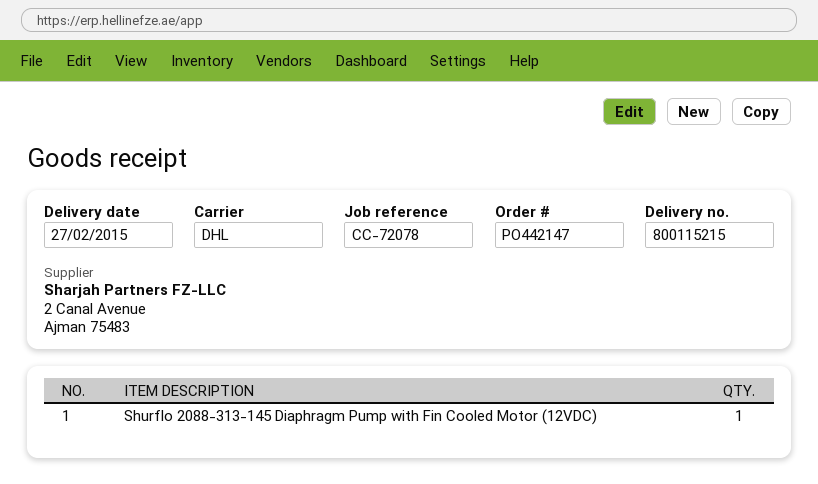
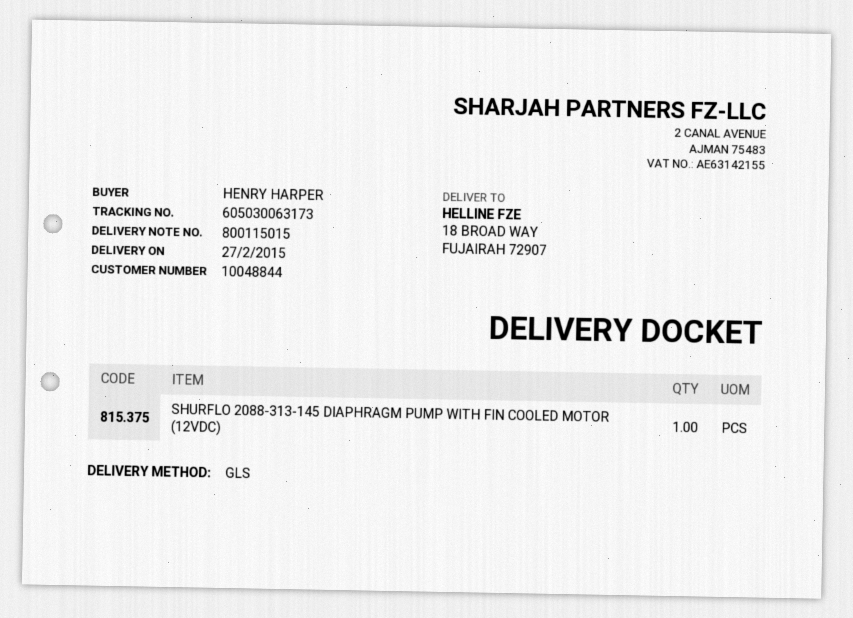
delivery note number: 800115215 -> 800115015
shipping method: DHL -> GLS

